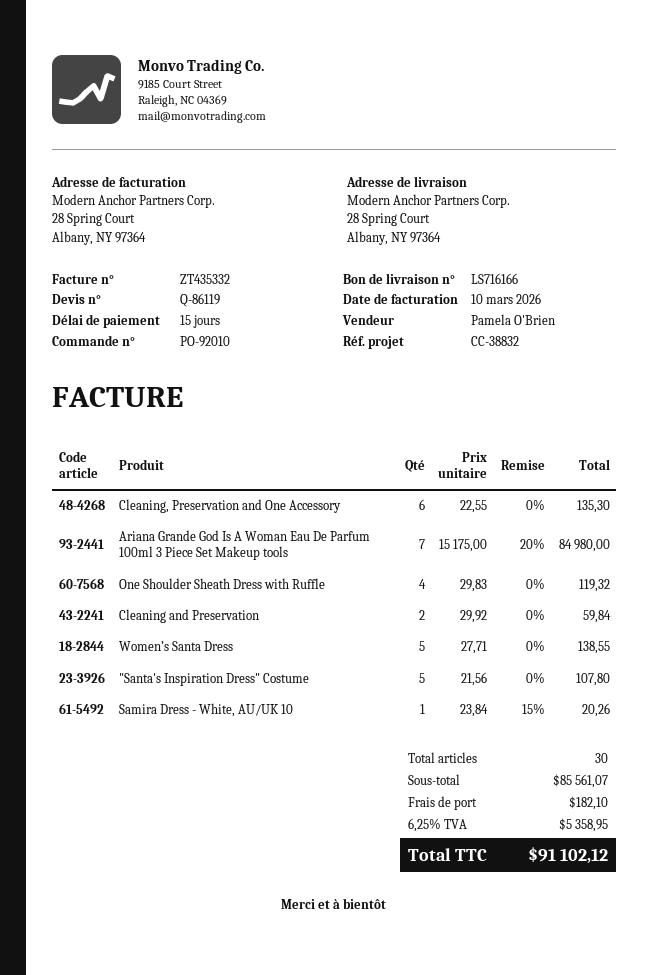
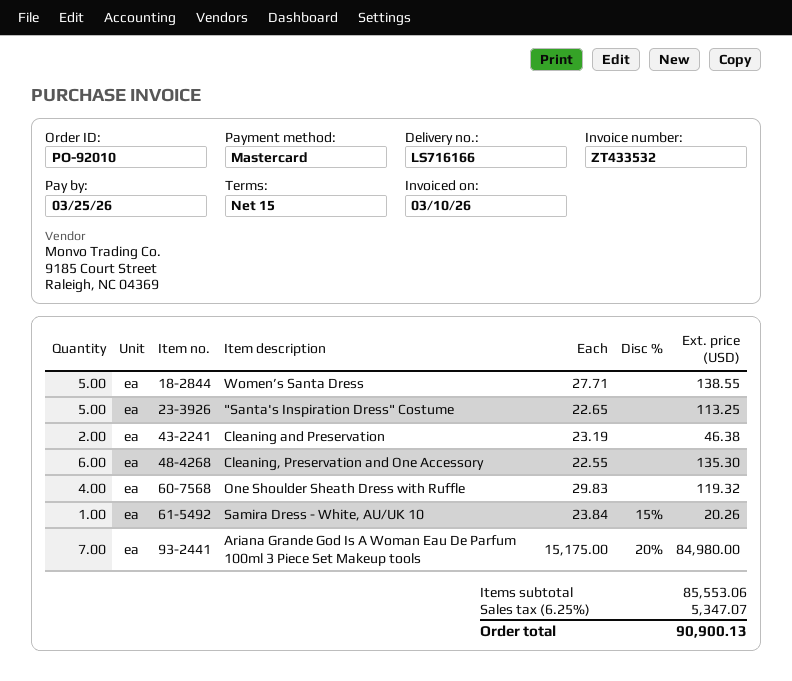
invoice number: ZT435332 -> ZT433532
Cleaning and Preservation: 2 x 29.92 = 59.84 -> 2 x 23.19 = 46.38
"Santa's Inspiration Dress" Costume: 5 x 21.56 = 107.80 -> 5 x 22.65 = 113.25
subtotal: 85561.07 -> 85553.06
shipping: 182.10 -> none
tax: 6.25% = 5358.95 -> 6.25% = 5347.07
total: 91102.12 -> 90900.13

